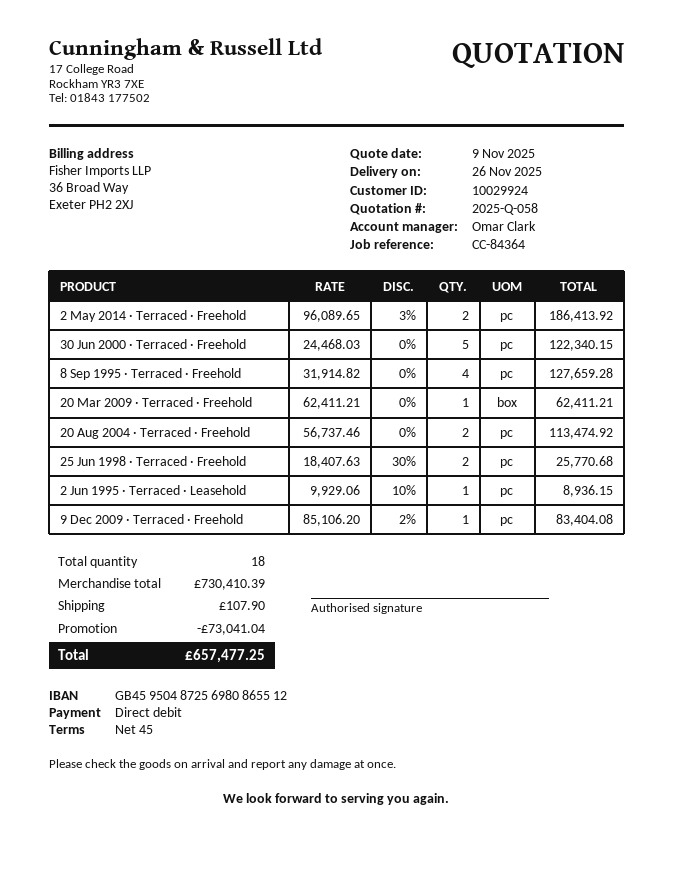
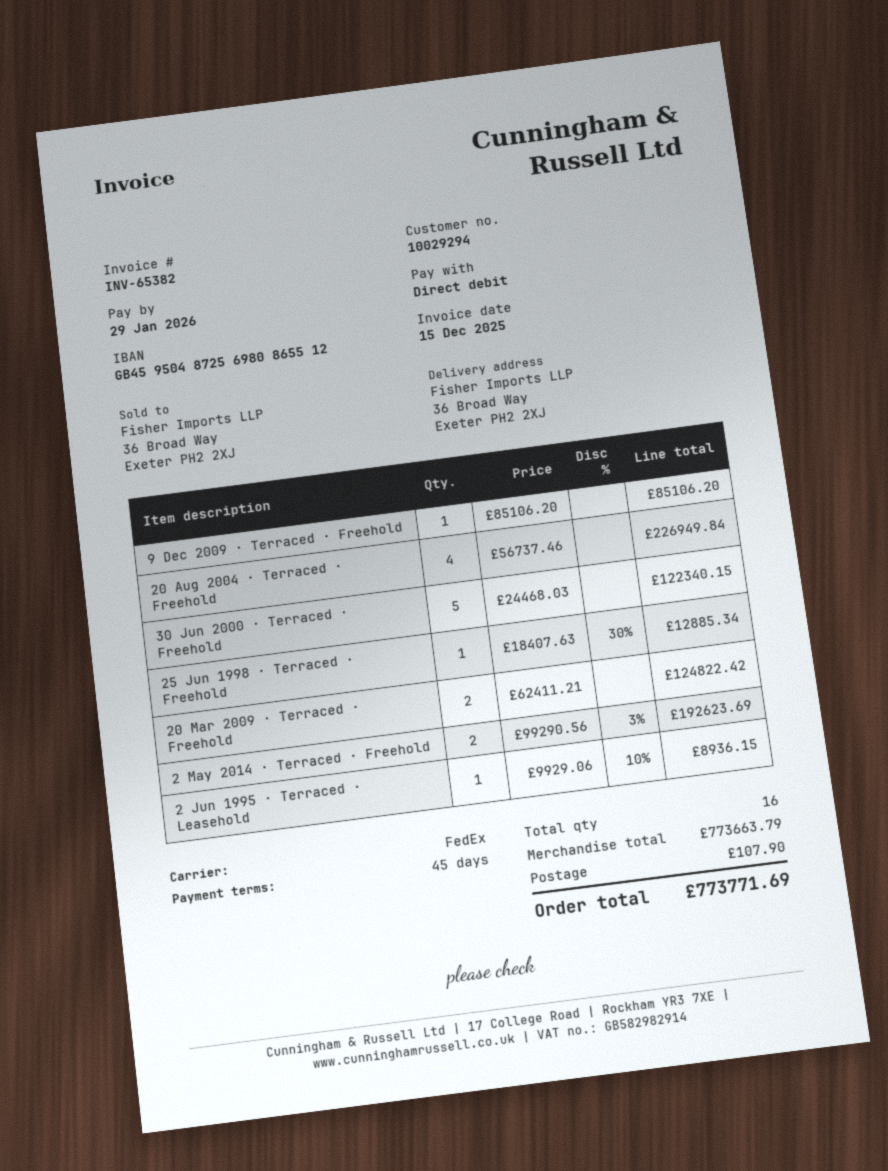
customer number: 10029924 -> 10029294
2 May 2014 · Terraced · Freehold: 2 x 96089.65 - 3% = 186413.92 -> 2 x 99290.56 - 3% = 192623.69
8 Sep 1995 · Terraced · Freehold: 4 x 31914.82 = 127659.28 -> none
20 Mar 2009 · Terraced · Freehold: 1 x 62411.21 = 62411.21 -> 2 x 62411.21 = 124822.42
20 Aug 2004 · Terraced · Freehold: 2 x 56737.46 = 113474.92 -> 4 x 56737.46 = 226949.84
25 Jun 1998 · Terraced · Freehold: 2 x 18407.63 - 30% = 25770.68 -> 1 x 18407.63 - 30% = 12885.34
9 Dec 2009 · Terraced · Freehold: 1 x 85106.20 - 2% = 83404.08 -> 1 x 85106.20 = 85106.20
total quantity: 18 -> 16
subtotal: 730410.39 -> 773663.79
discount: 73041.04 -> none
total: 657477.25 -> 773771.69

